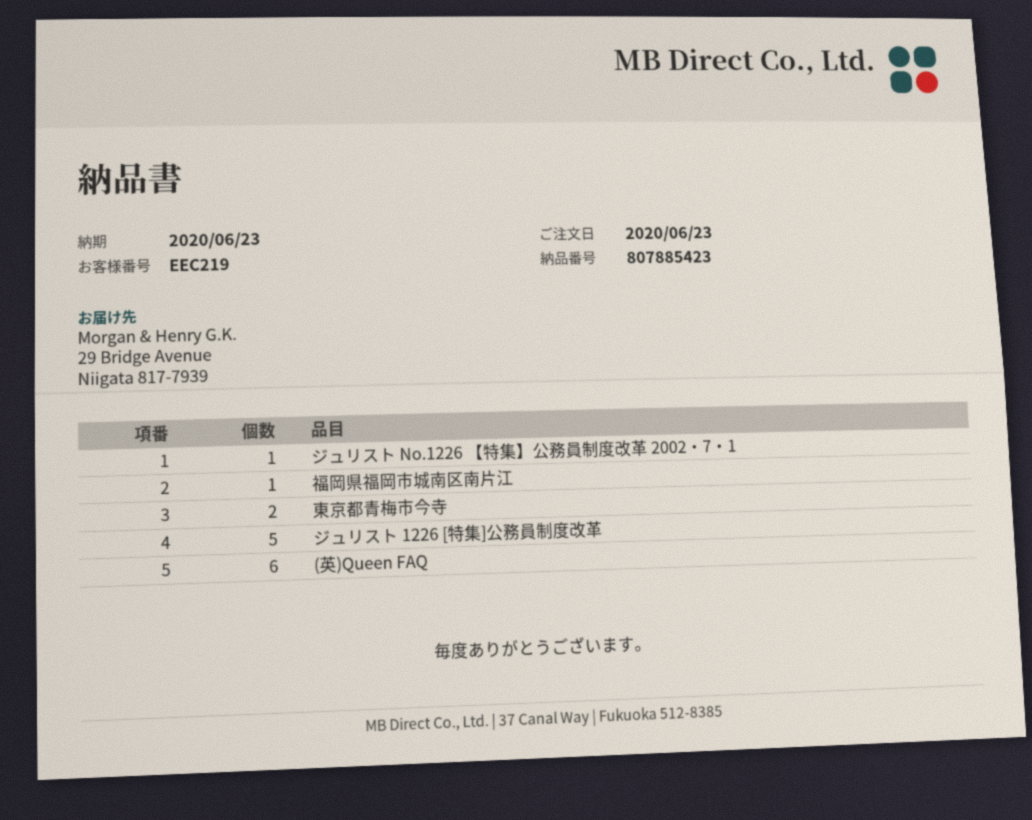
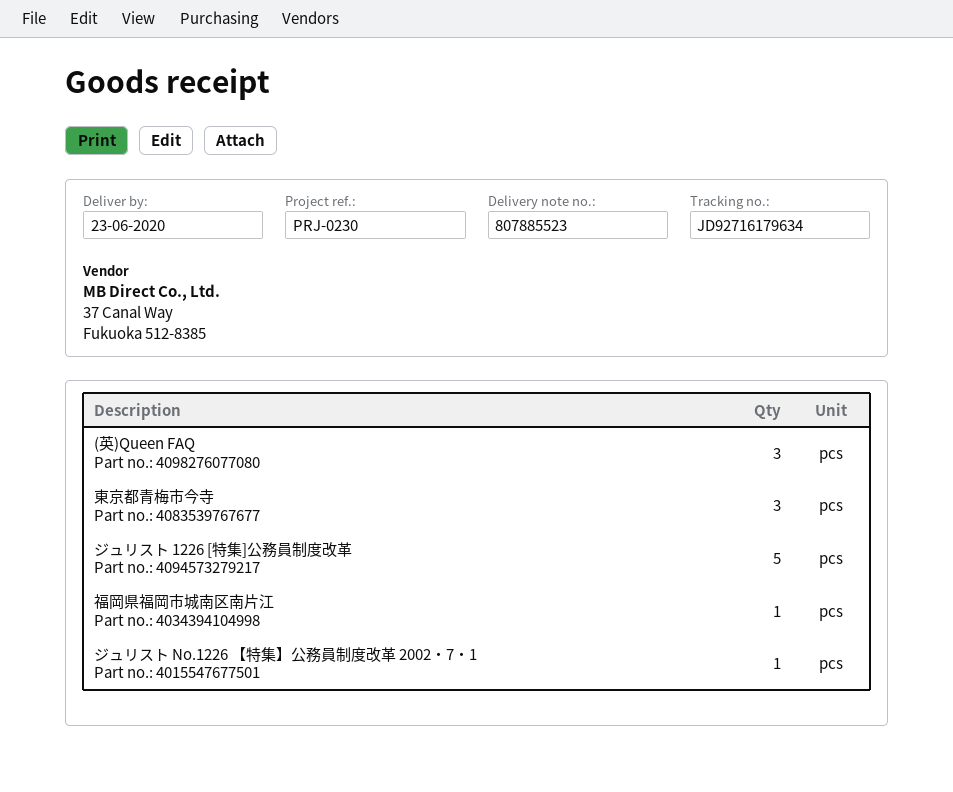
delivery note number: 807885423 -> 807885523
東京都青梅市今寺: 2 -> 3
(英)Queen FAQ: 6 -> 3

